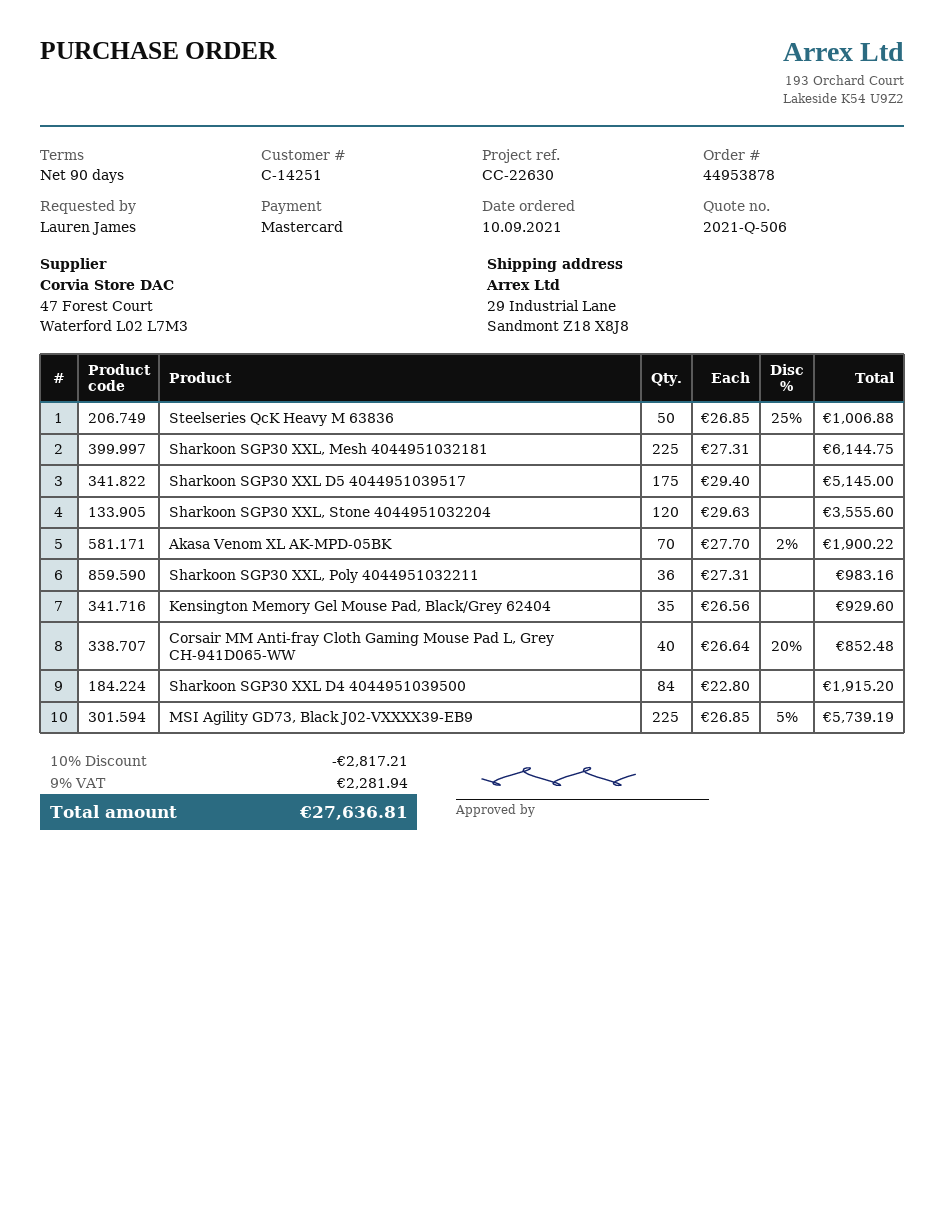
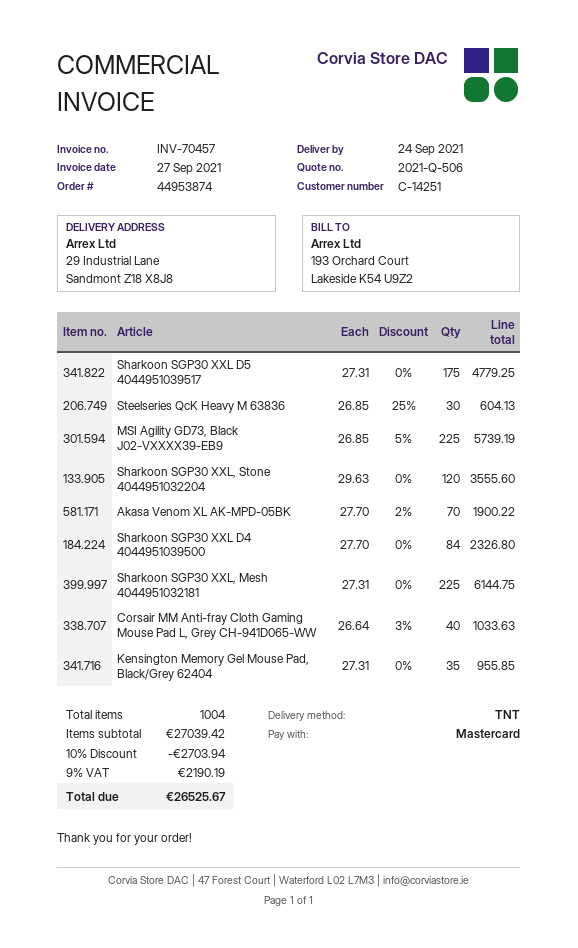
order number: 44953878 -> 44953874
Steelseries QcK Heavy M 63836: 50 x 26.85 - 25% = 1006.88 -> 30 x 26.85 - 25% = 604.13
Sharkoon SGP30 XXL D5 4044951039517: 175 x 29.40 = 5145.00 -> 175 x 27.31 = 4779.25
Sharkoon SGP30 XXL, Poly 4044951032211: 36 x 27.31 = 983.16 -> none
Kensington Memory Gel Mouse Pad, Black/Grey 62404: 35 x 26.56 = 929.60 -> 35 x 27.31 = 955.85
Corsair MM Anti-fray Cloth Gaming Mouse Pad L, Grey CH-941D065-WW: 40 x 26.64 - 20% = 852.48 -> 40 x 26.64 - 3% = 1033.63
Sharkoon SGP30 XXL D4 4044951039500: 84 x 22.80 = 1915.20 -> 84 x 27.70 = 2326.80
discount: 10% = 2817.21 -> 10% = 2703.94
tax: 9% = 2281.94 -> 9% = 2190.19
total: 27636.81 -> 26525.67

